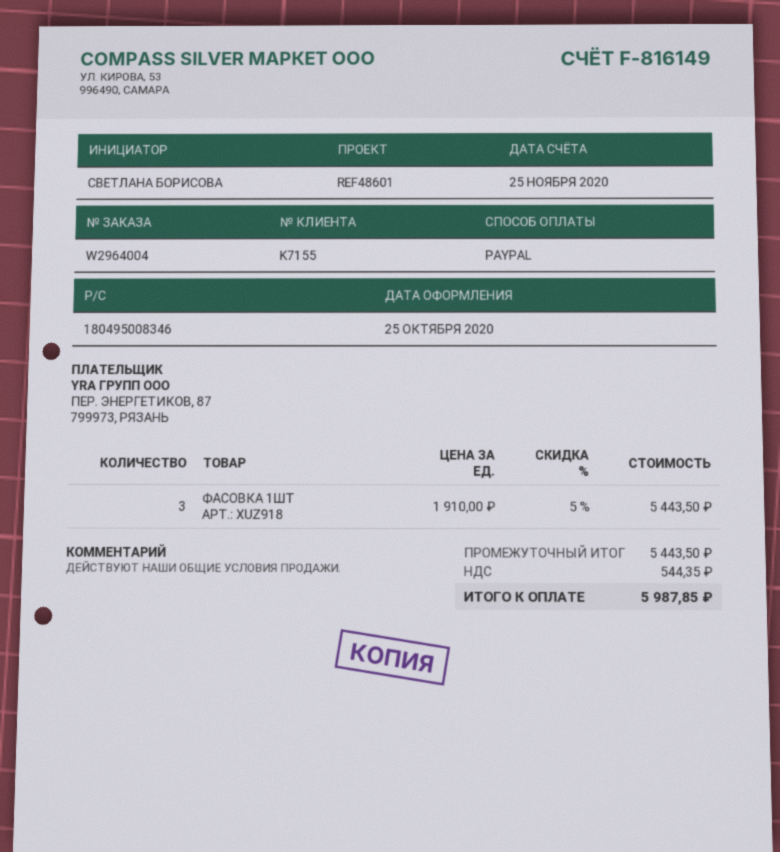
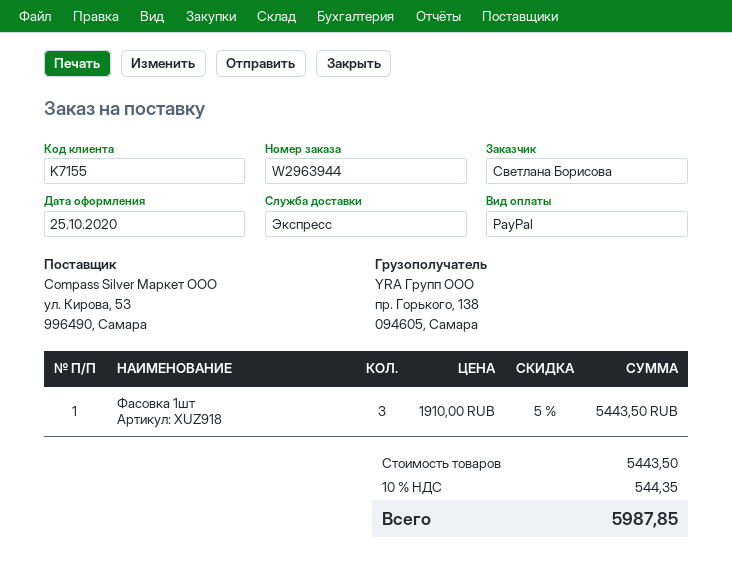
order number: W2964004 -> W2963944

